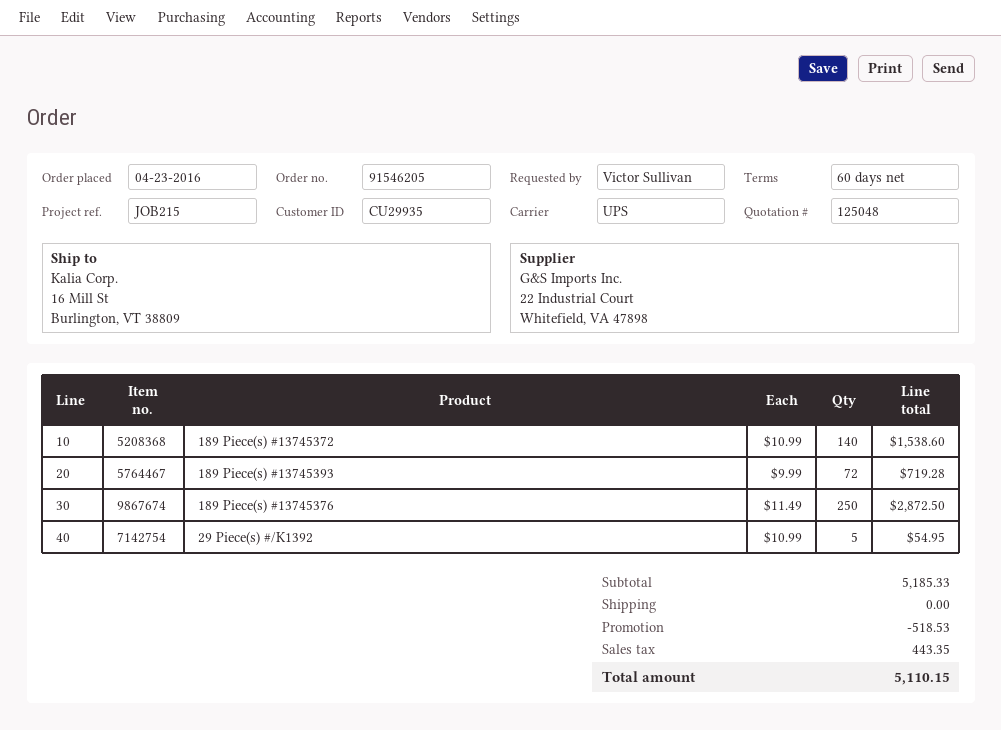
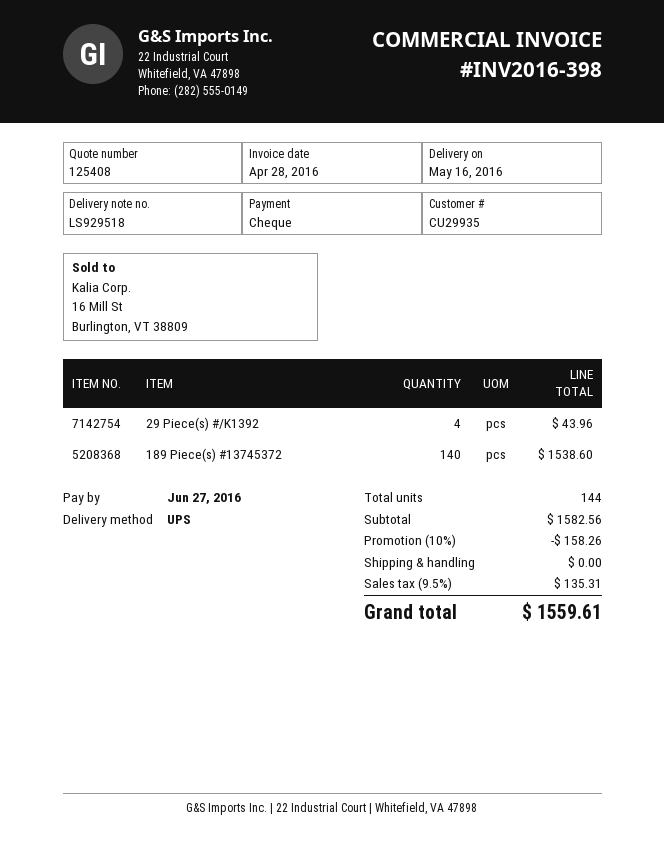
quote number: 125048 -> 125408
189 Piece(s) #13745393: 72 for 719.28 -> none
189 Piece(s) #13745376: 250 for 2872.50 -> none
29 Piece(s) #/K1392: 5 for 54.95 -> 4 for 43.96
subtotal: 5185.33 -> 1582.56
discount: 518.53 -> 158.26
tax: 443.35 -> 135.31
total: 5110.15 -> 1559.61

